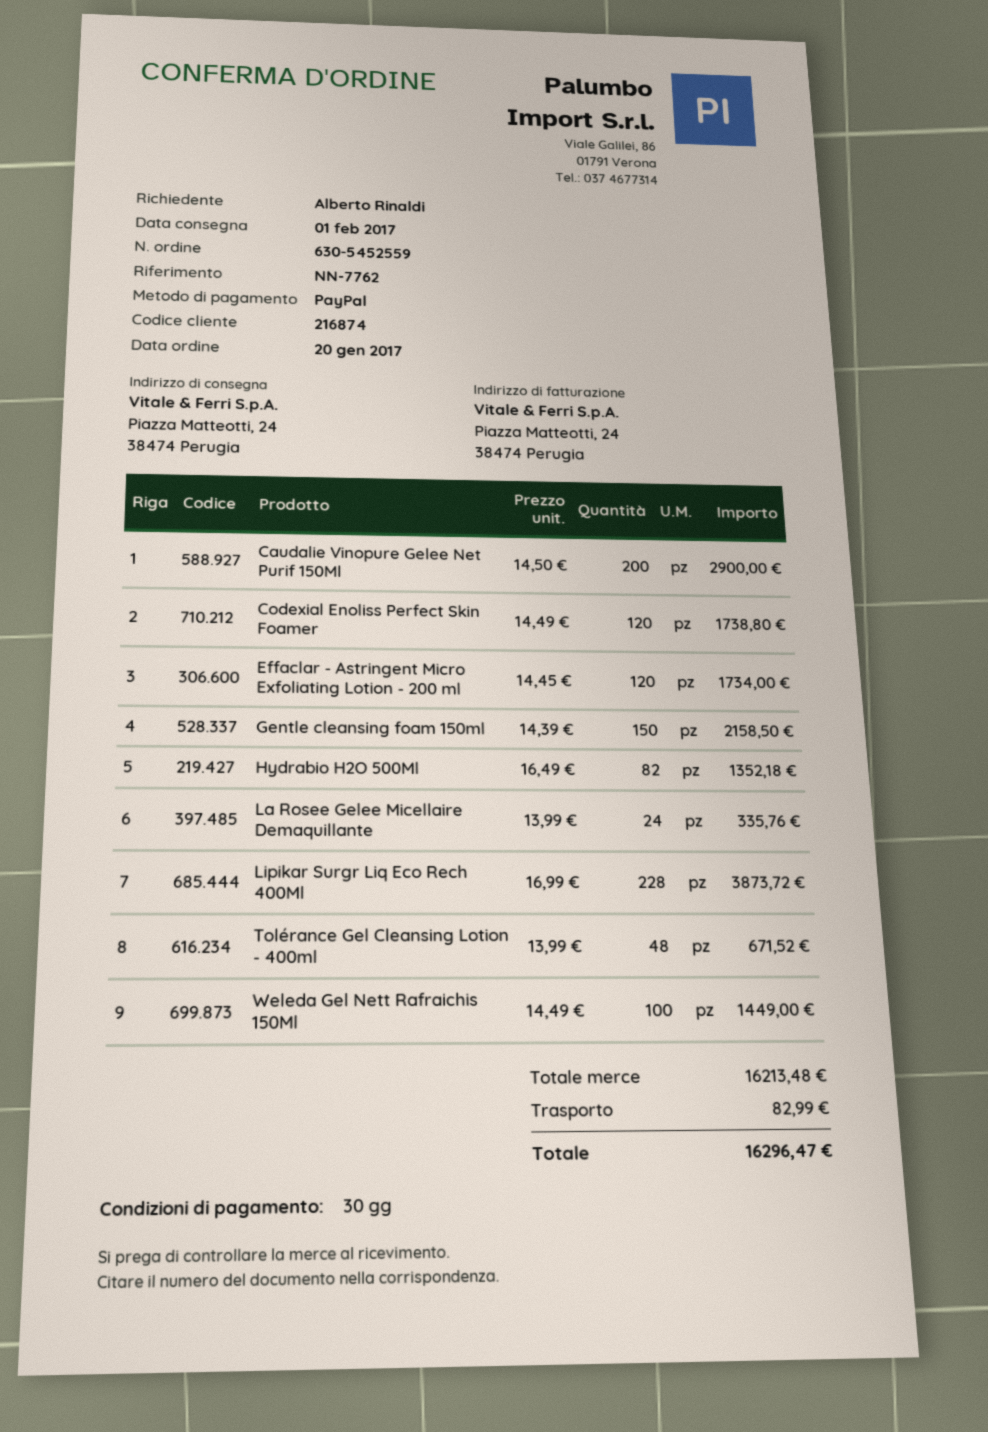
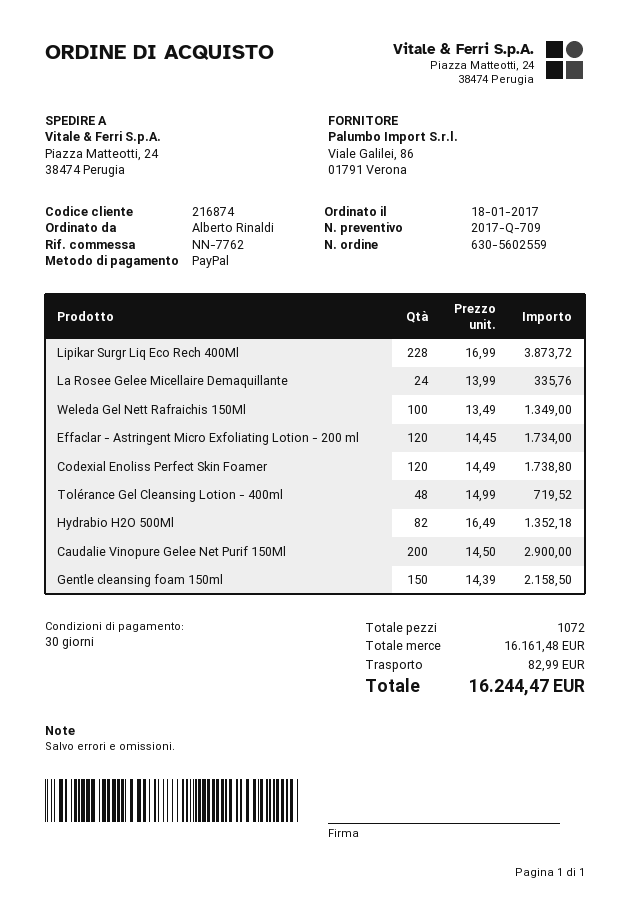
order number: 630-5452559 -> 630-5602559
order date: 2017-01-20 -> 2017-01-18
Tolérance Gel Cleansing Lotion - 400ml: 48 x 13.99 = 671.52 -> 48 x 14.99 = 719.52
Weleda Gel Nett Rafraichis 150Ml: 100 x 14.49 = 1449.00 -> 100 x 13.49 = 1349.00
subtotal: 16213.48 -> 16161.48
total: 16296.47 -> 16244.47

